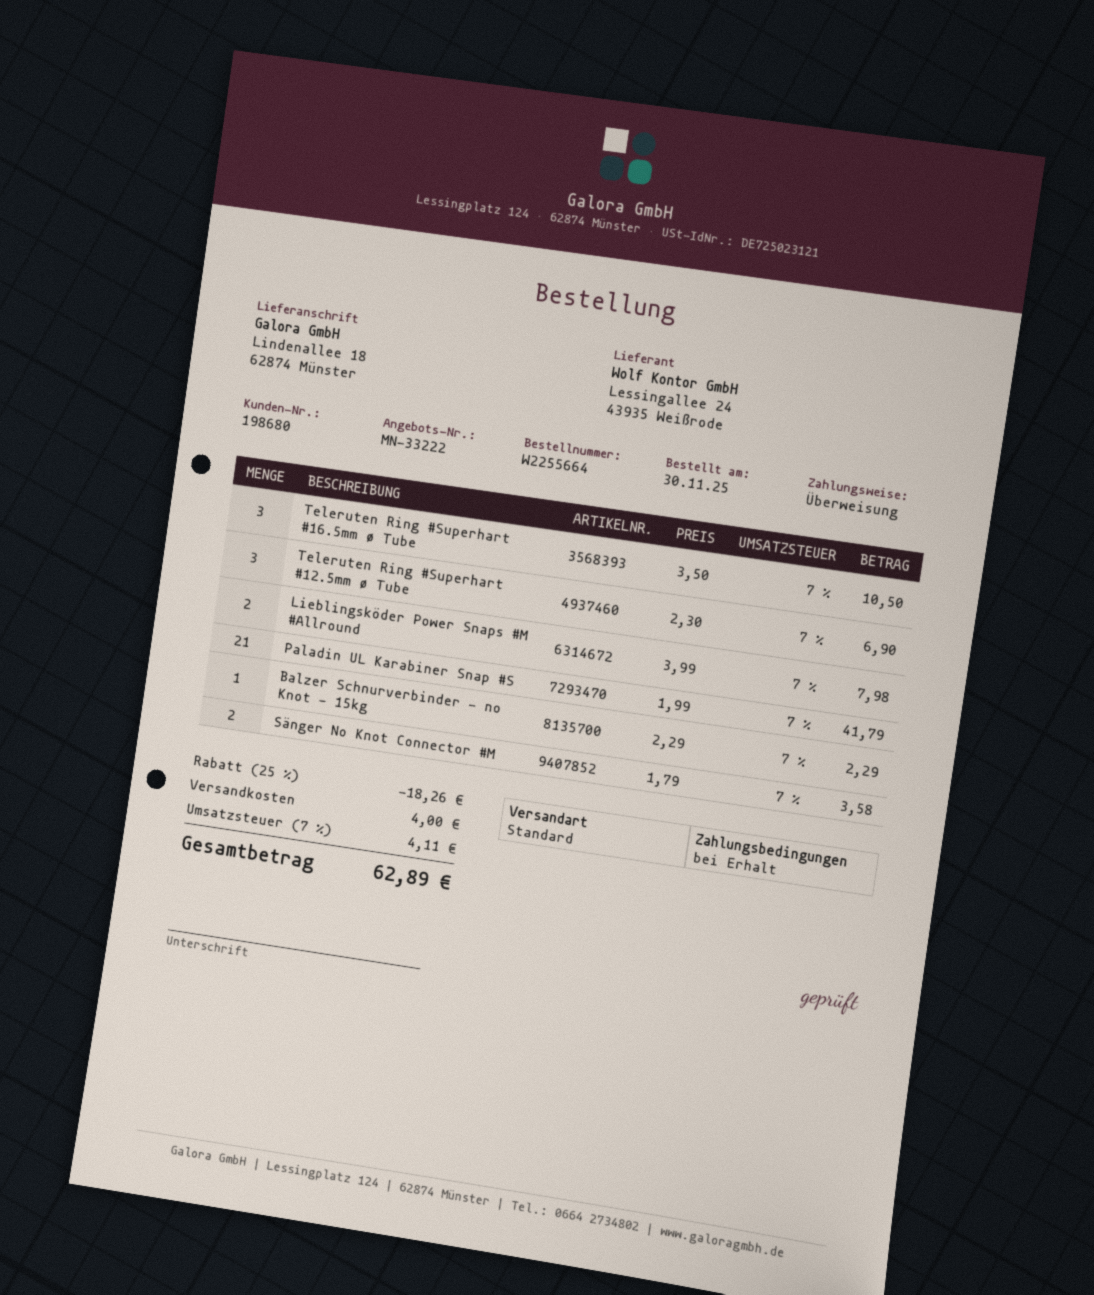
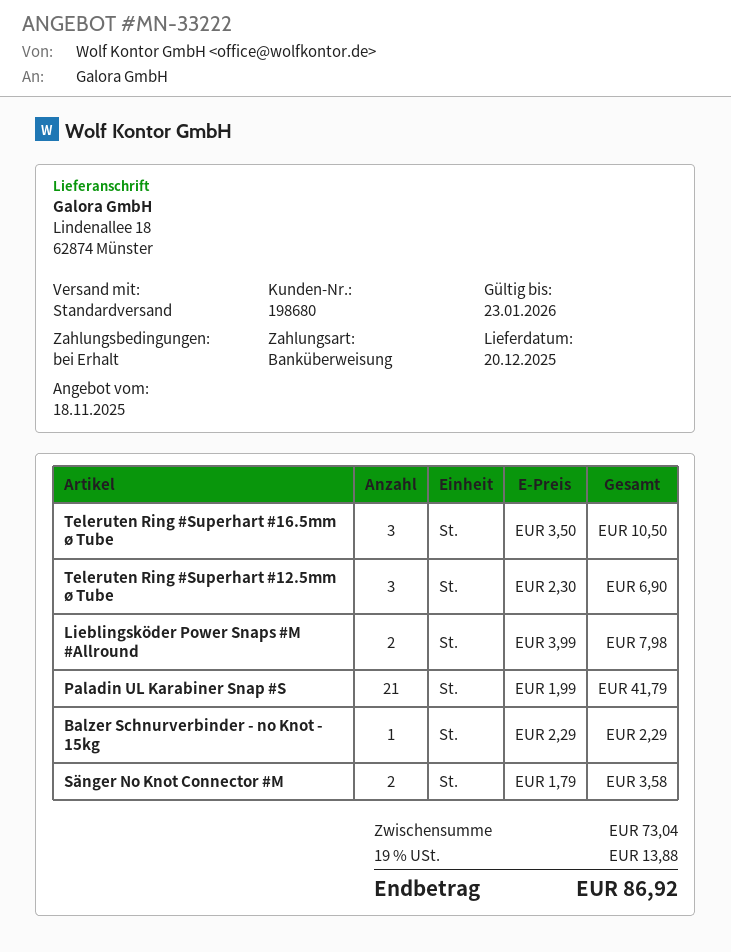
discount: 25% = 18.26 -> none
shipping: 4.00 -> none
tax: 7% = 4.11 -> 19% = 13.88
total: 62.89 -> 86.92

